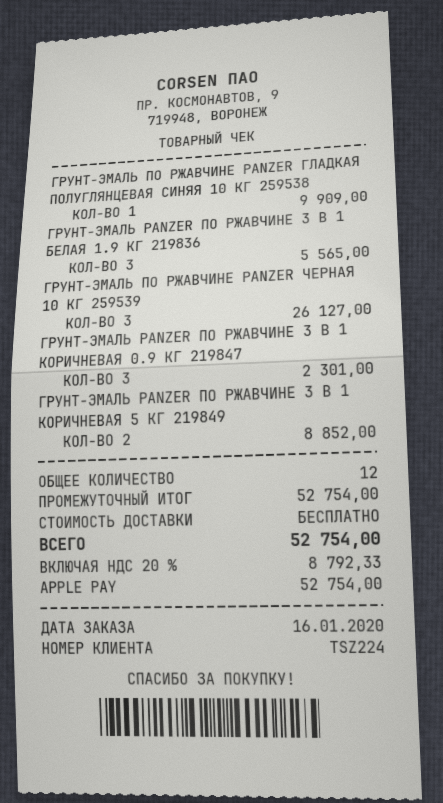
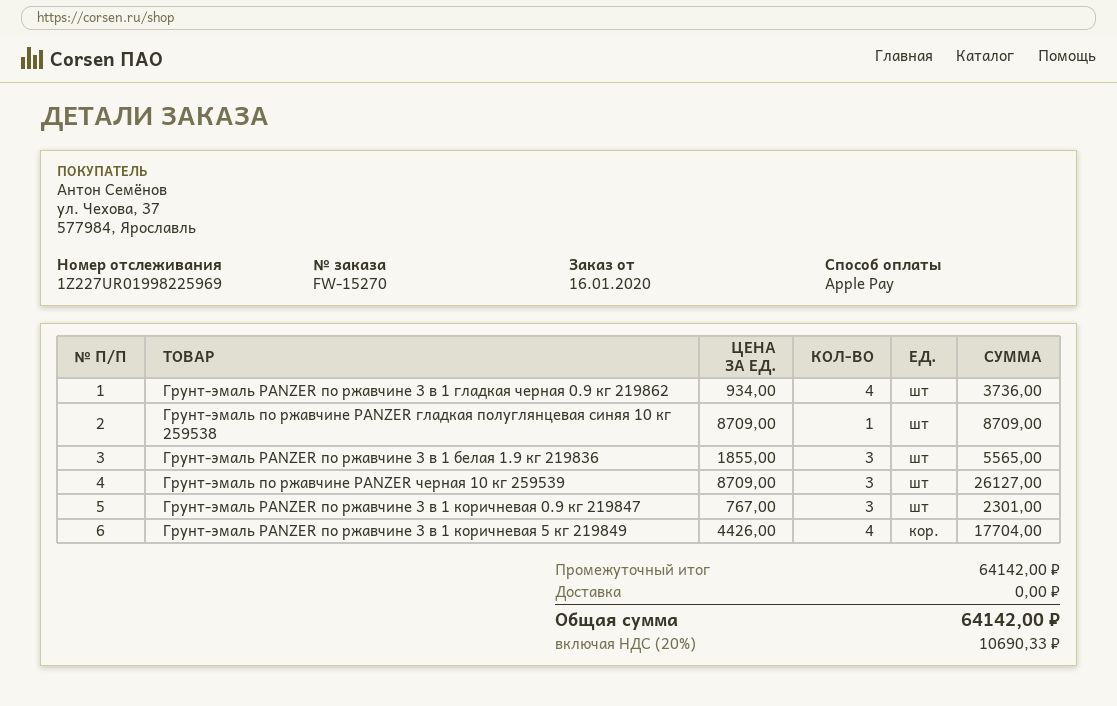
ГРУНТ-ЭМАЛЬ ПО РЖАВЧИНЕ PANZER ГЛАДКАЯ ПОЛУГЛЯНЦЕВАЯ СИНЯЯ 10 КГ 259538: 1 for 9909.00 -> 1 for 8709.00
ГРУНТ-ЭМАЛЬ PANZER ПО РЖАВЧИНЕ 3 В 1 КОРИЧНЕВАЯ 5 КГ 219849: 2 for 8852.00 -> 4 for 17704.00
Грунт-эмаль PANZER по ржавчине 3 в 1 гладкая черная 0.9 кг 219862: none -> 4 for 3736.00
subtotal: 52754.00 -> 64142.00
tax: 20% = 8792.33 -> 20% = 10690.33
total: 52754.00 -> 64142.00

